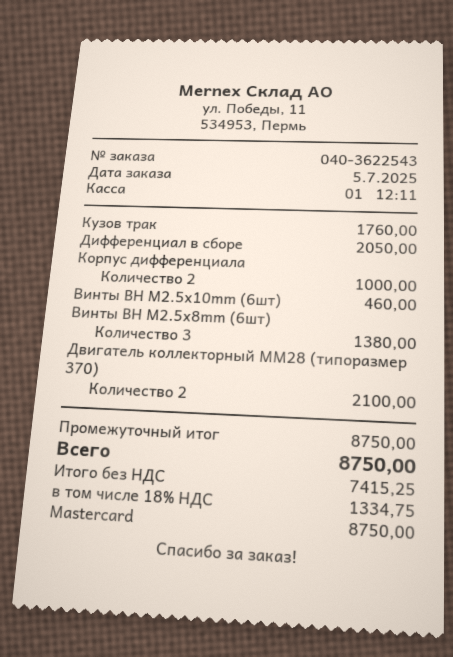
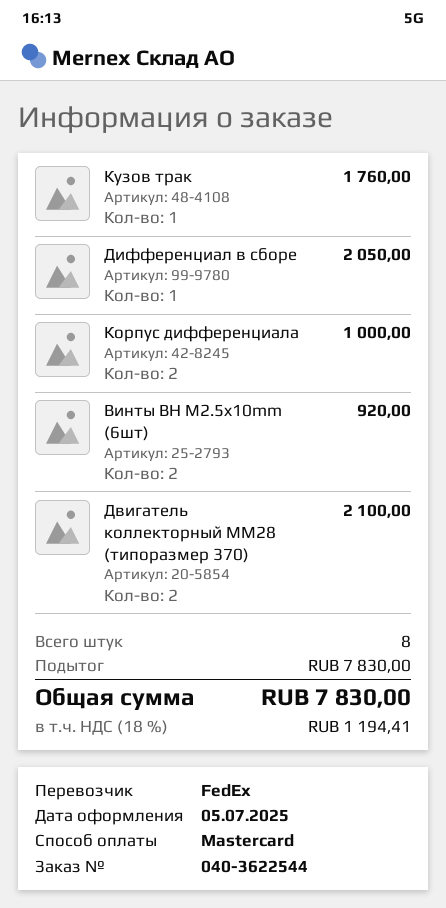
order number: 040-3622543 -> 040-3622544
Винты BH M2.5x10mm (6шт): 1 for 460.00 -> 2 for 920.00
Винты BH M2.5x8mm (6шт): 3 for 1380.00 -> none
subtotal: 8750.00 -> 7830.00
tax: 18% = 1334.75 -> 18% = 1194.41
total: 8750.00 -> 7830.00

